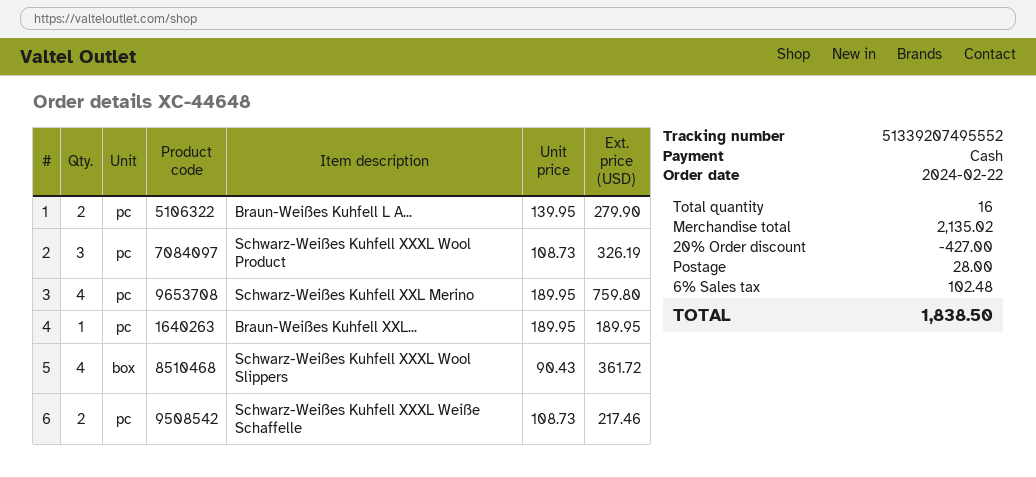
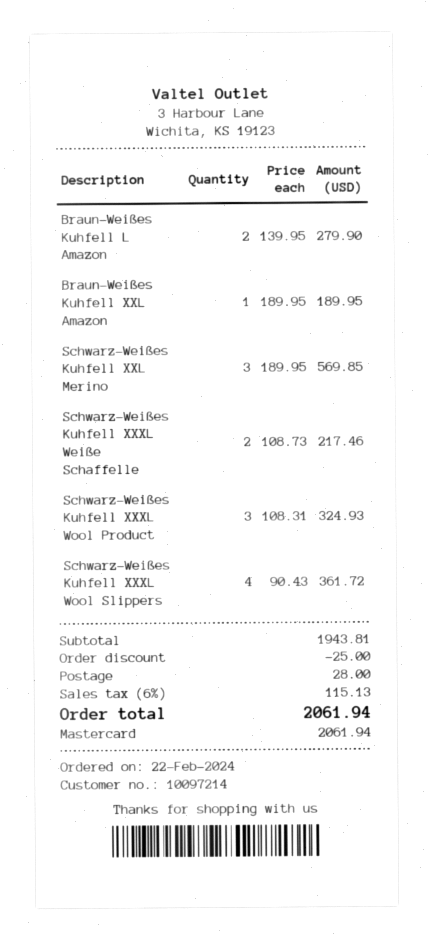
payment method: cash -> Mastercard
Schwarz-Weißes Kuhfell XXXL Wool Product: 3 x 108.73 = 326.19 -> 3 x 108.31 = 324.93
Schwarz-Weißes Kuhfell XXL Merino: 4 x 189.95 = 759.80 -> 3 x 189.95 = 569.85
subtotal: 2135.02 -> 1943.81
discount: 427.00 -> 25.00
tax: 6% = 102.48 -> 6% = 115.13
total: 1838.50 -> 2061.94

